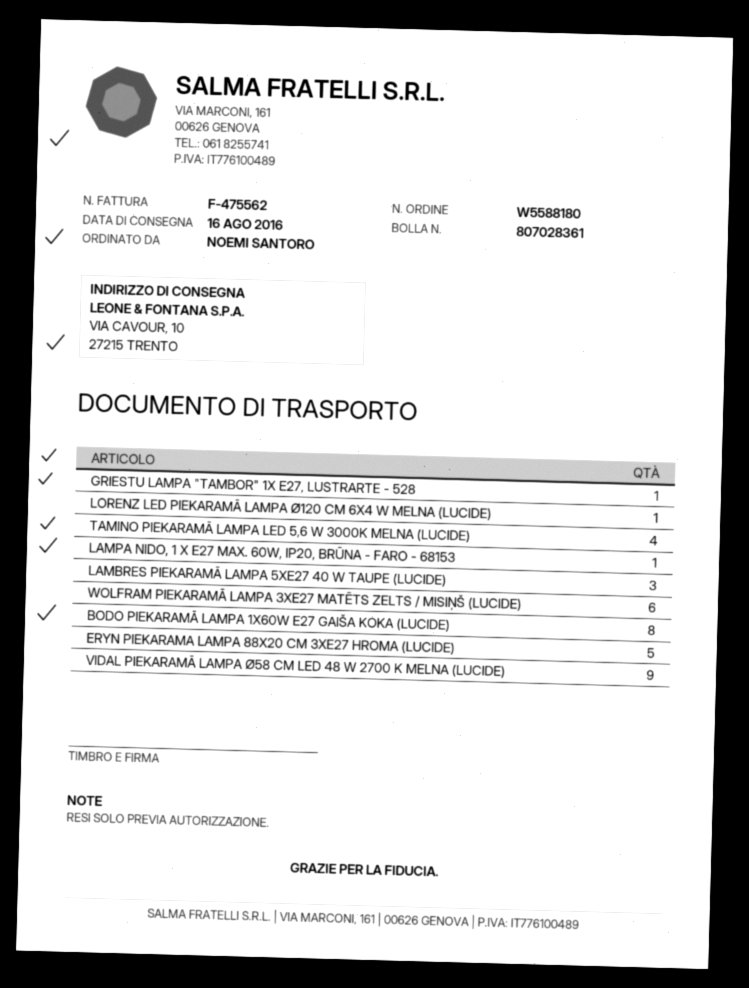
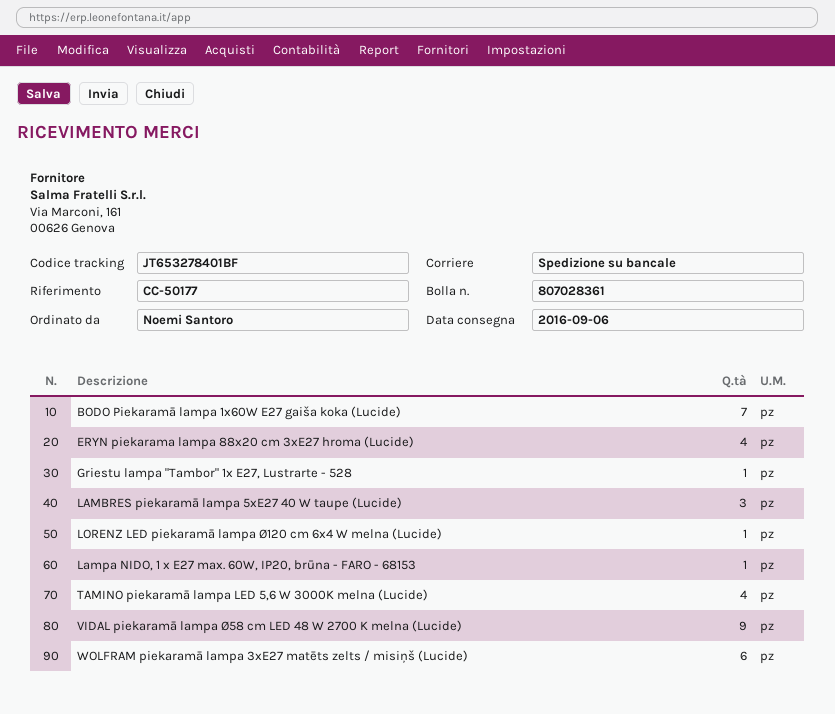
delivery date: 2016-08-16 -> 2016-09-06
BODO PIEKARAMĀ LAMPA 1X60W E27 GAIŠA KOKA (LUCIDE): 8 -> 7
ERYN PIEKARAMA LAMPA 88X20 CM 3XE27 HROMA (LUCIDE): 5 -> 4

